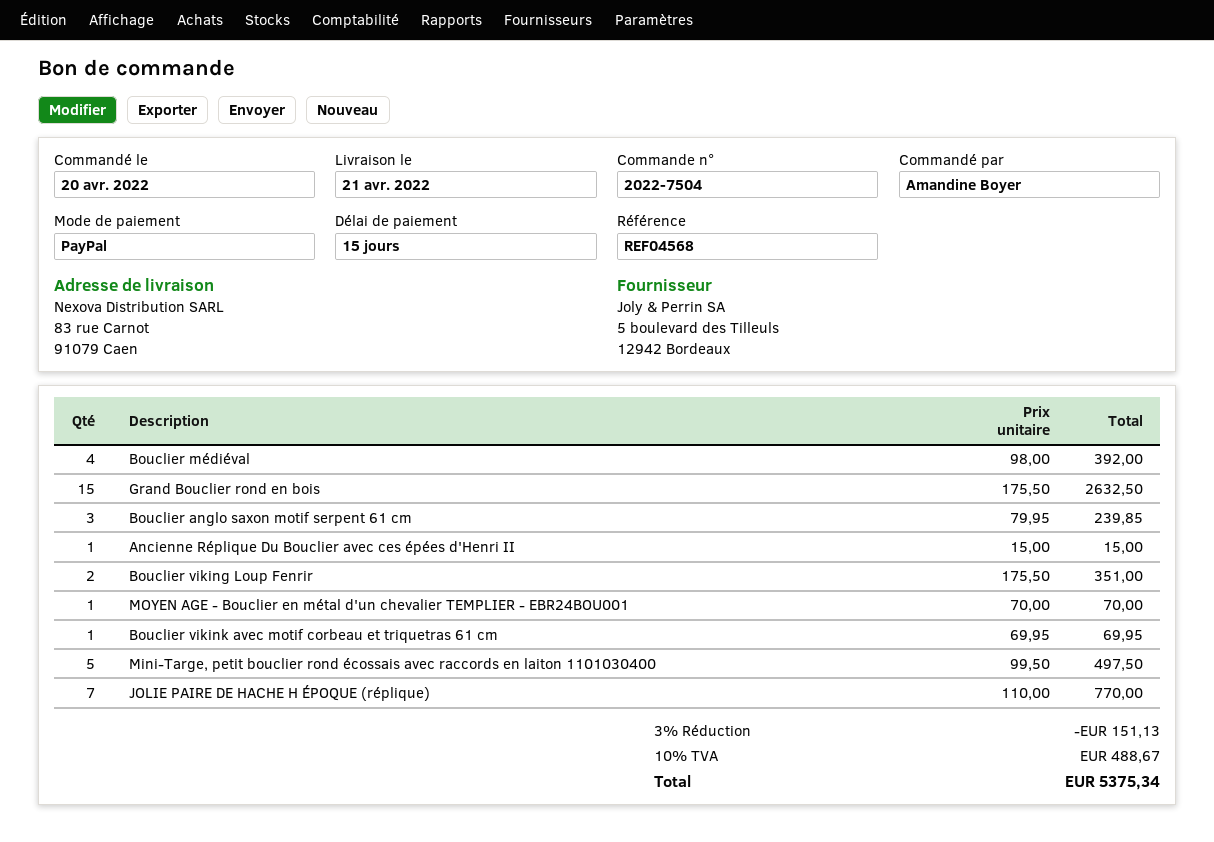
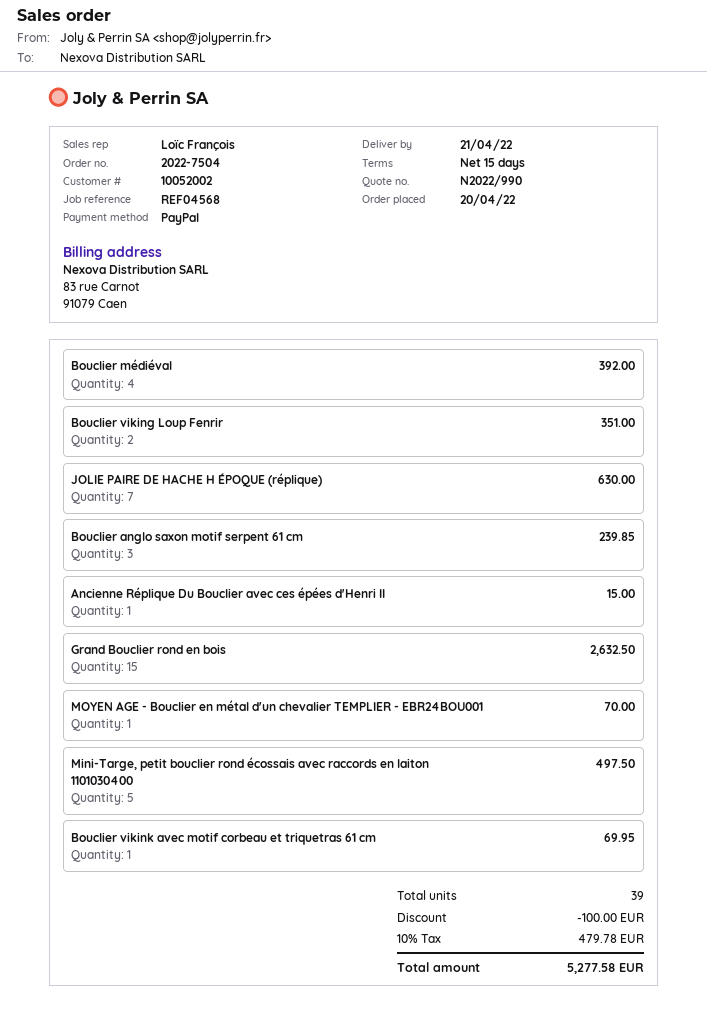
JOLIE PAIRE DE HACHE H ÉPOQUE (réplique): 7 for 770.00 -> 7 for 630.00
discount: 151.13 -> 100.00
tax: 10% = 488.67 -> 10% = 479.78
total: 5375.34 -> 5277.58

